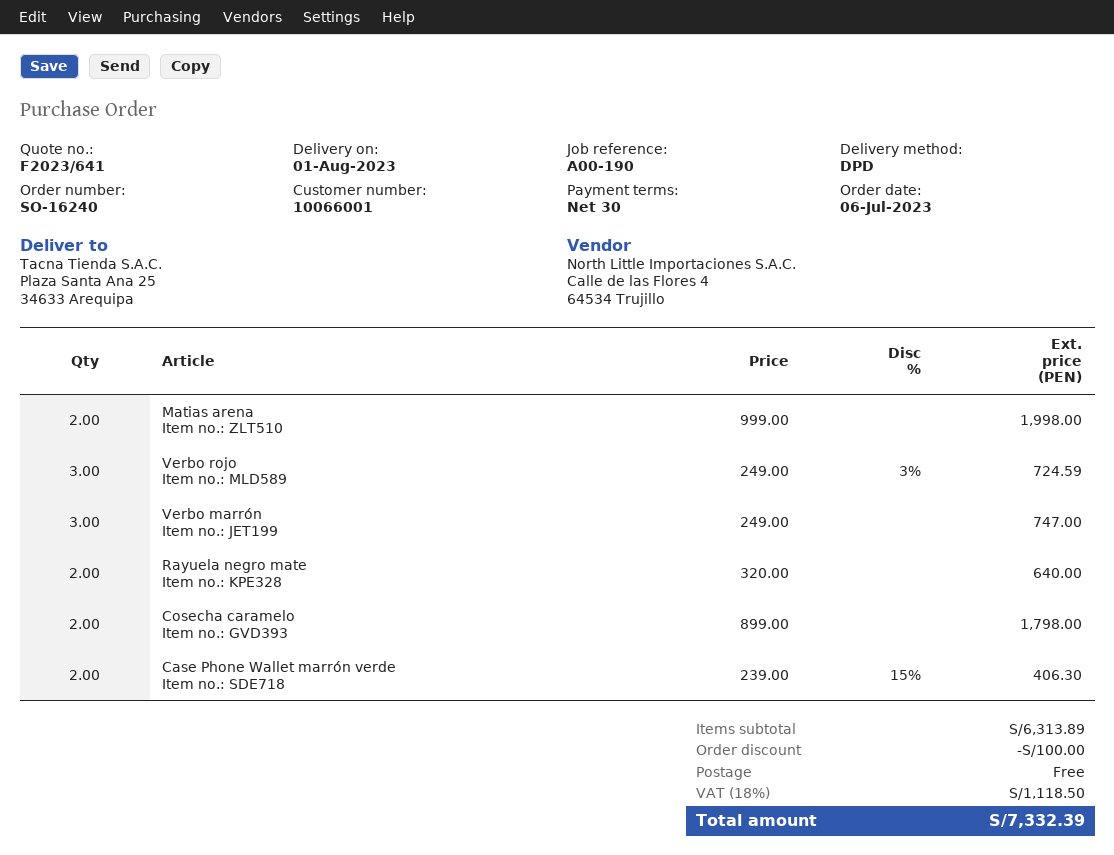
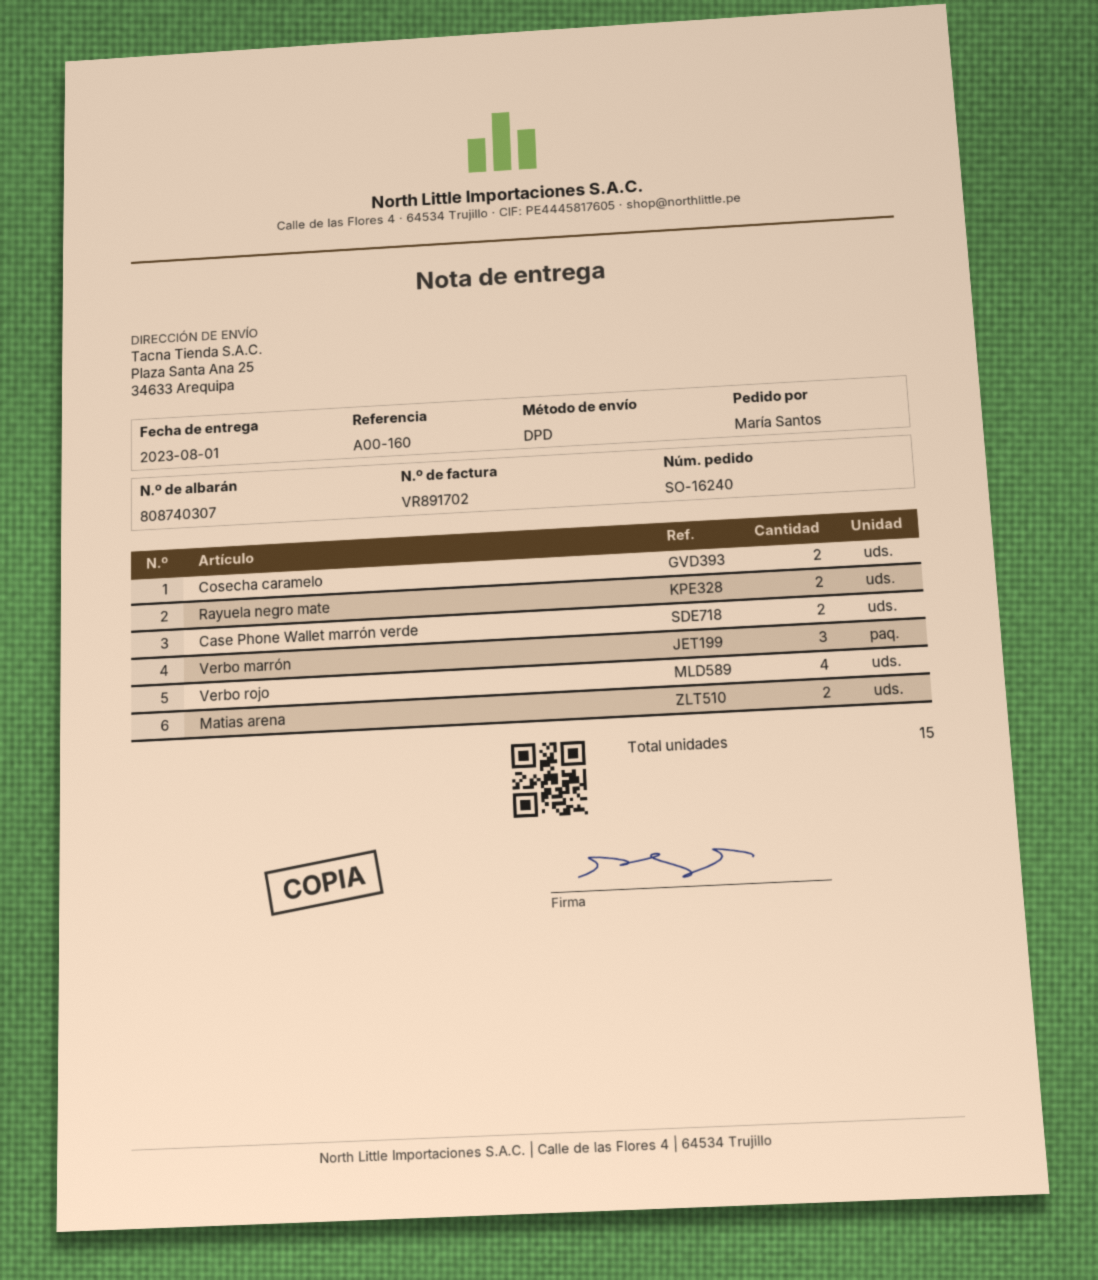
reference: A00-190 -> A00-160
Verbo rojo: 3 -> 4

